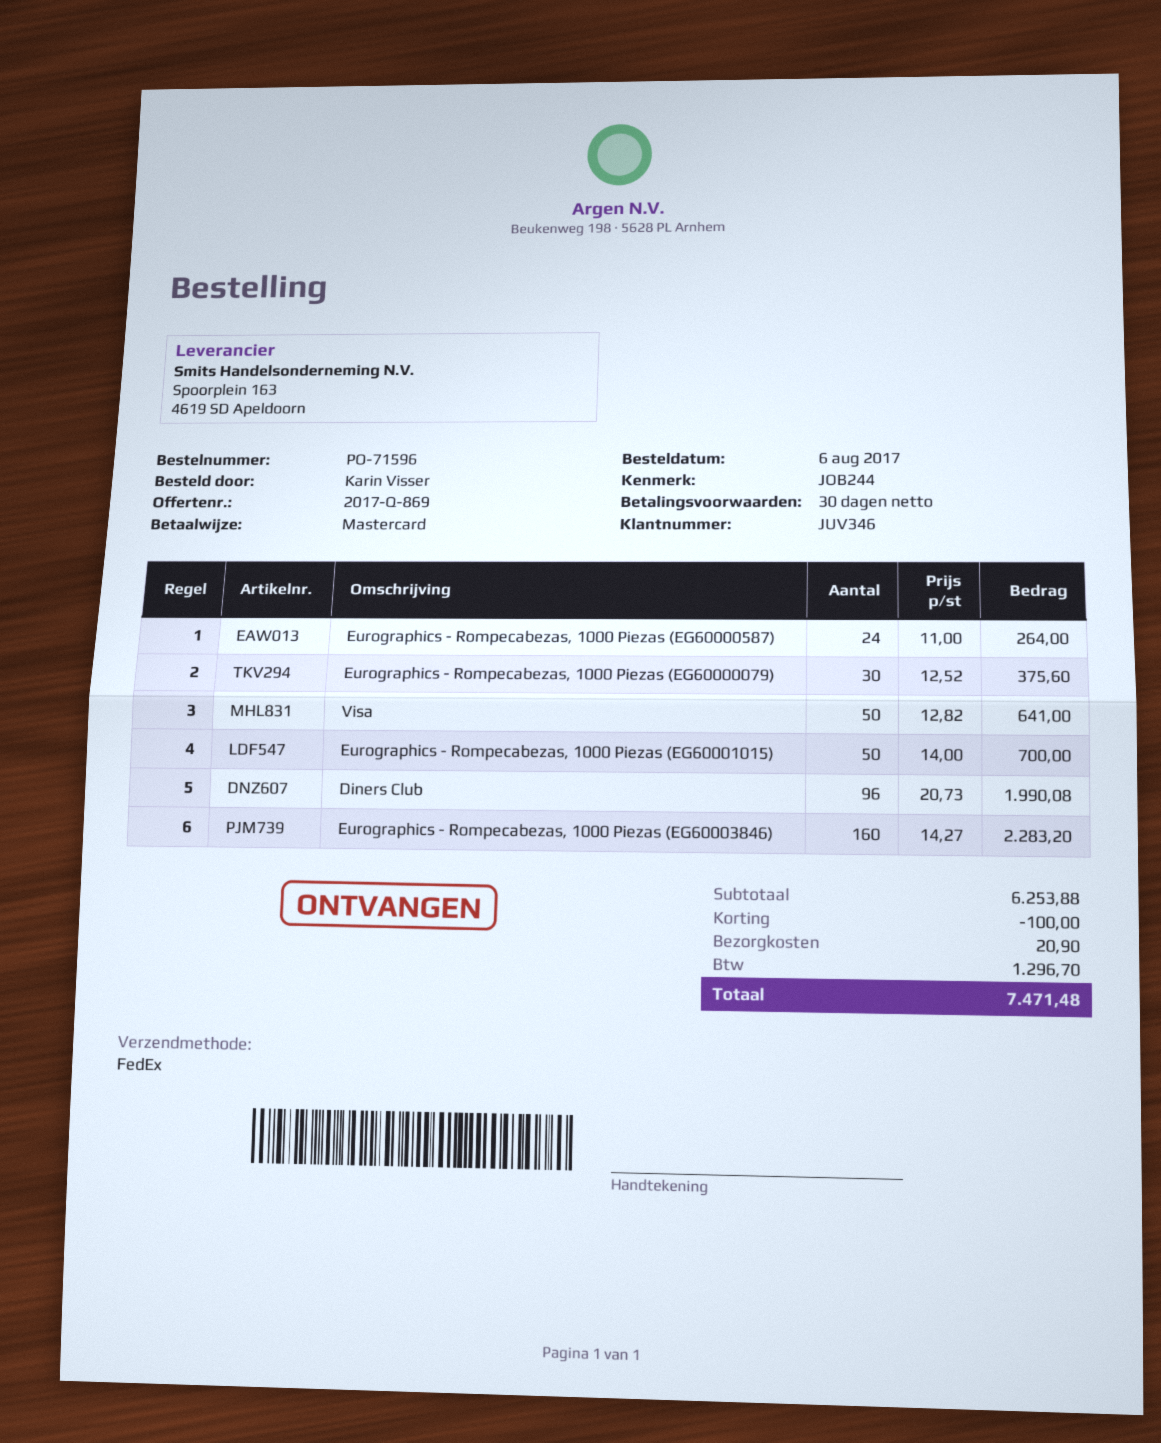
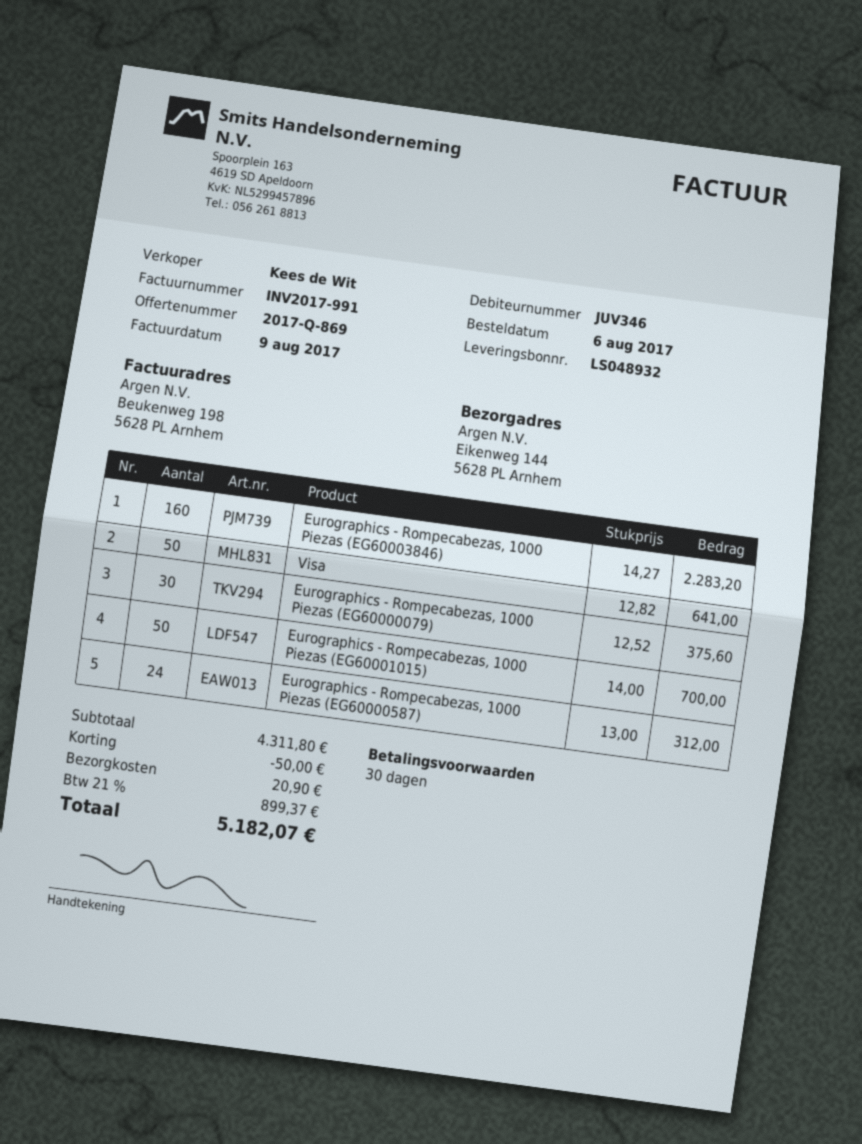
Eurographics - Rompecabezas, 1000 Piezas (EG60000587): 24 x 11.00 = 264.00 -> 24 x 13.00 = 312.00
Diners Club: 96 x 20.73 = 1990.08 -> none
subtotal: 6253.88 -> 4311.80
discount: 100.00 -> 50.00
tax: 1296.70 -> 899.37
total: 7471.48 -> 5182.07

